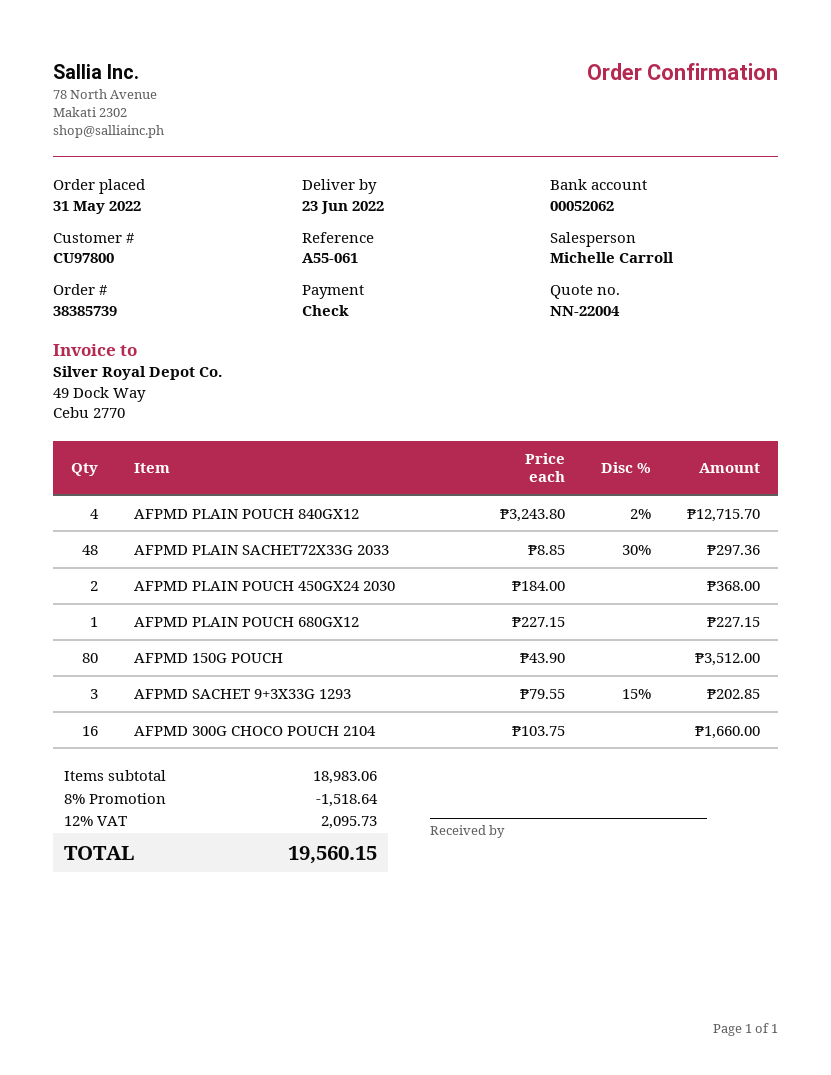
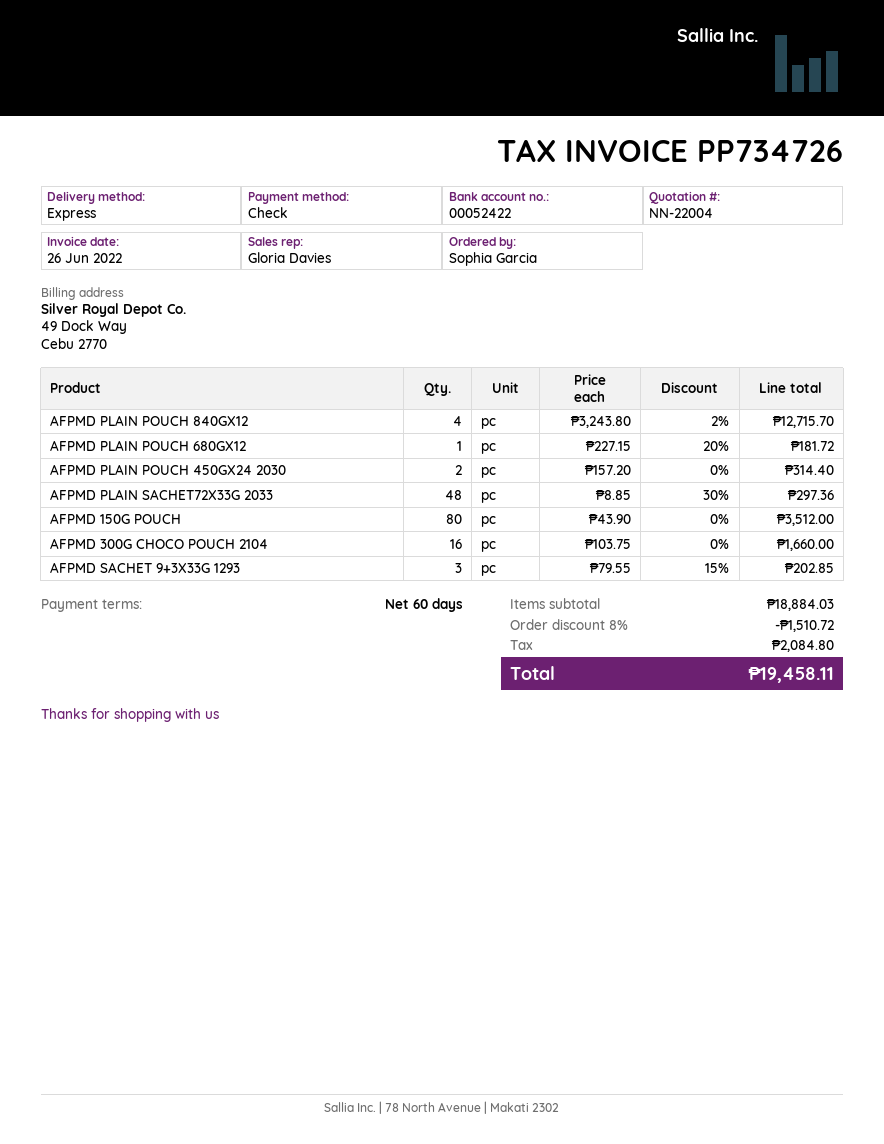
sales rep: Michelle Carroll -> Gloria Davies
bank account: 00052062 -> 00052422
AFPMD PLAIN POUCH 450GX24 2030: 2 x 184.00 = 368.00 -> 2 x 157.20 = 314.40
AFPMD PLAIN POUCH 680GX12: 1 x 227.15 = 227.15 -> 1 x 227.15 - 20% = 181.72
subtotal: 18983.06 -> 18884.03
discount: 8% = 1518.64 -> 8% = 1510.72
tax: 2095.73 -> 2084.80
total: 19560.15 -> 19458.11

